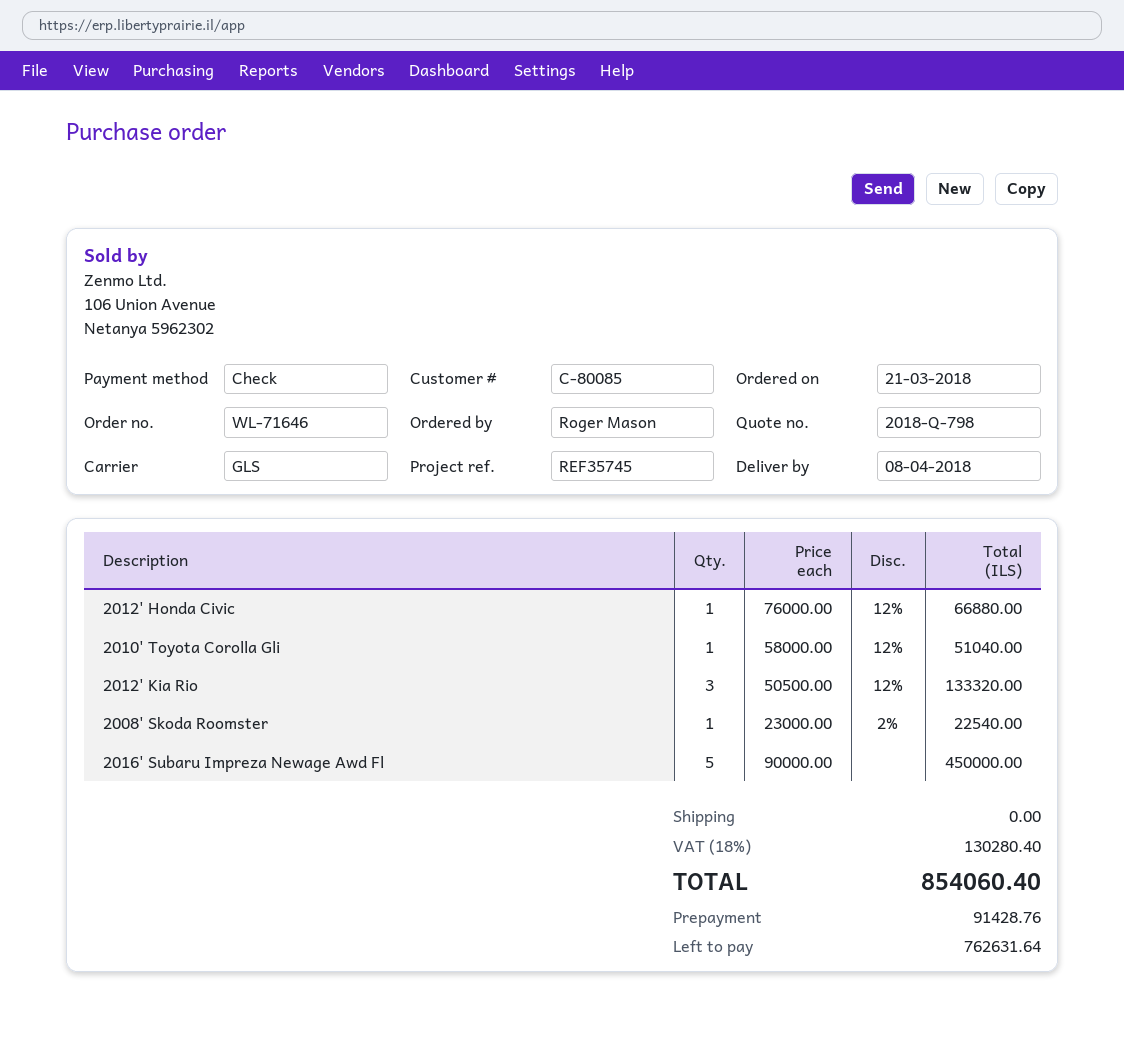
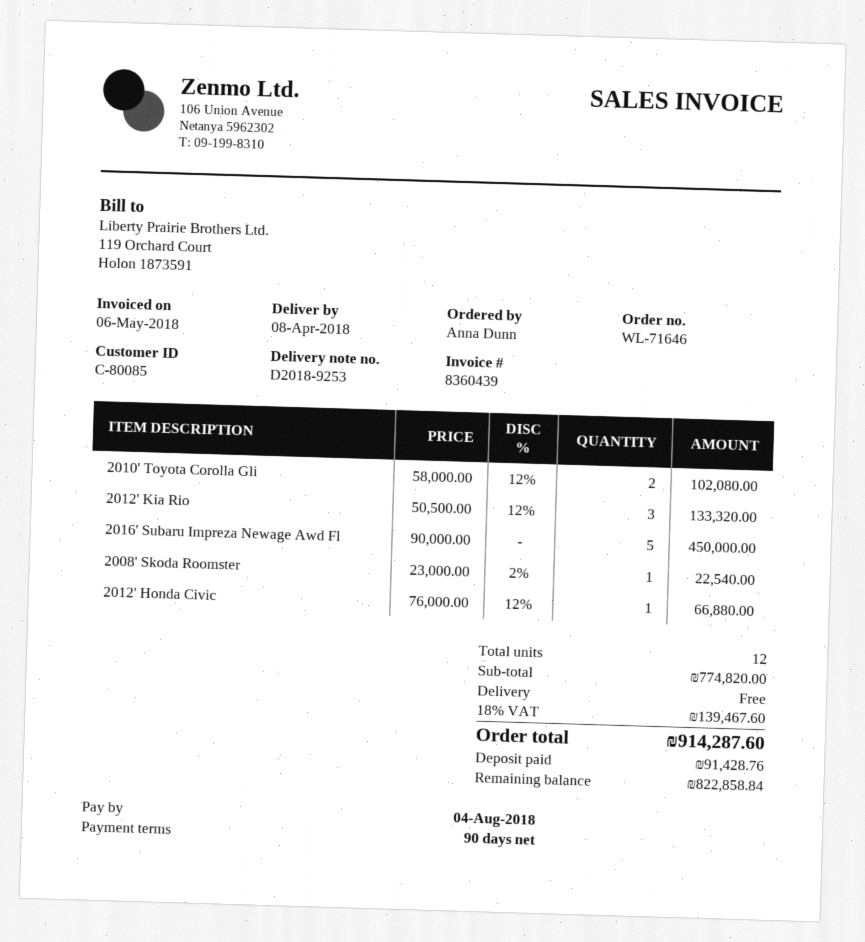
ordered by: Roger Mason -> Anna Dunn
2010' Toyota Corolla Gli: 1 x 58000.00 - 12% = 51040.00 -> 2 x 58000.00 - 12% = 102080.00
tax: 18% = 130280.40 -> 18% = 139467.60
total: 854060.40 -> 914287.60
balance: 762631.64 -> 822858.84

